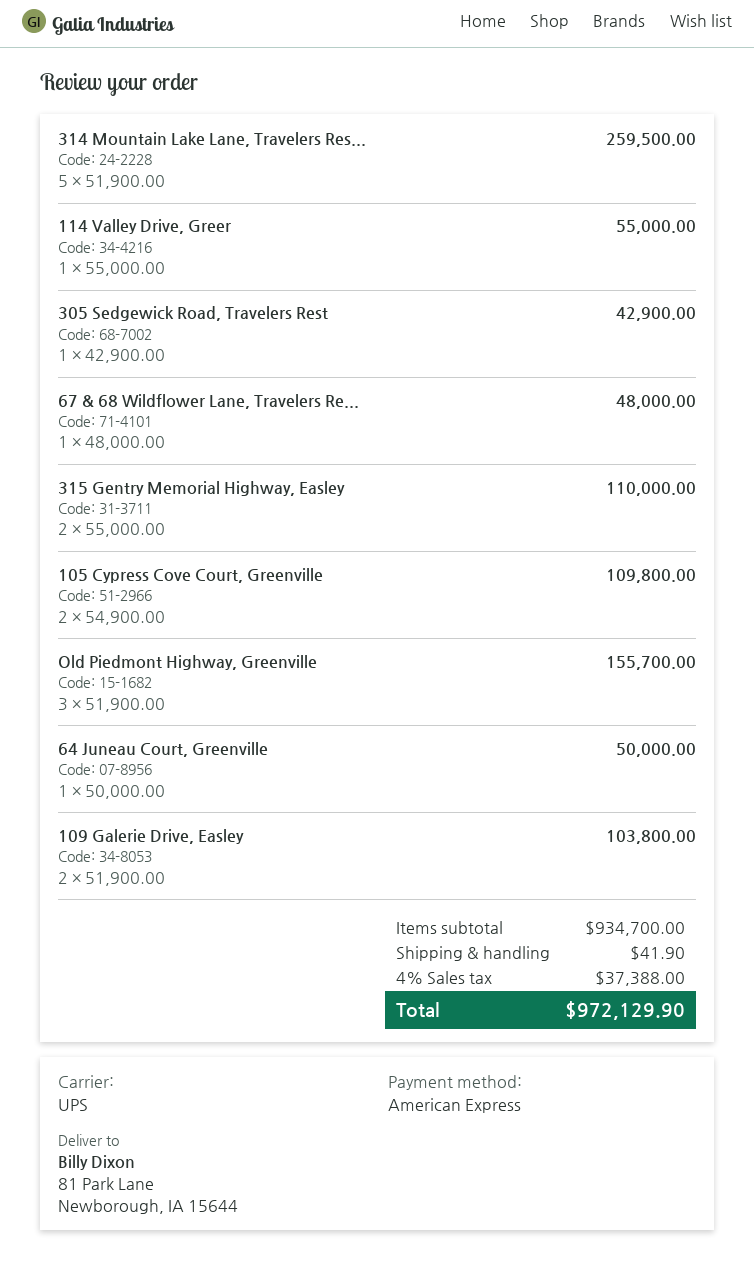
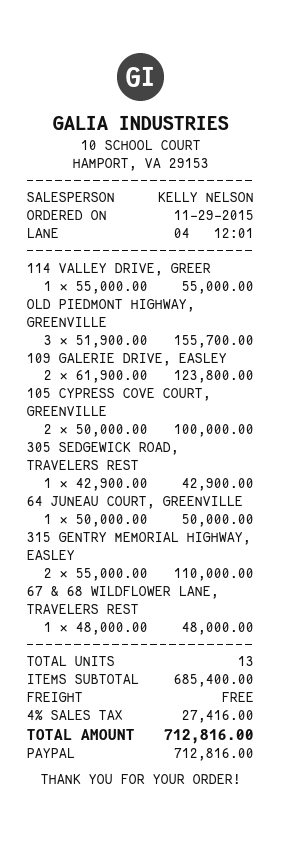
payment method: American Express -> PayPal
314 Mountain Lake Lane, Travelers Res...: 5 x 51900.00 = 259500.00 -> none
105 Cypress Cove Court, Greenville: 2 x 54900.00 = 109800.00 -> 2 x 50000.00 = 100000.00
109 Galerie Drive, Easley: 2 x 51900.00 = 103800.00 -> 2 x 61900.00 = 123800.00
subtotal: 934700.00 -> 685400.00
shipping: 41.90 -> 0.00
tax: 4% = 37388.00 -> 4% = 27416.00
total: 972129.90 -> 712816.00

